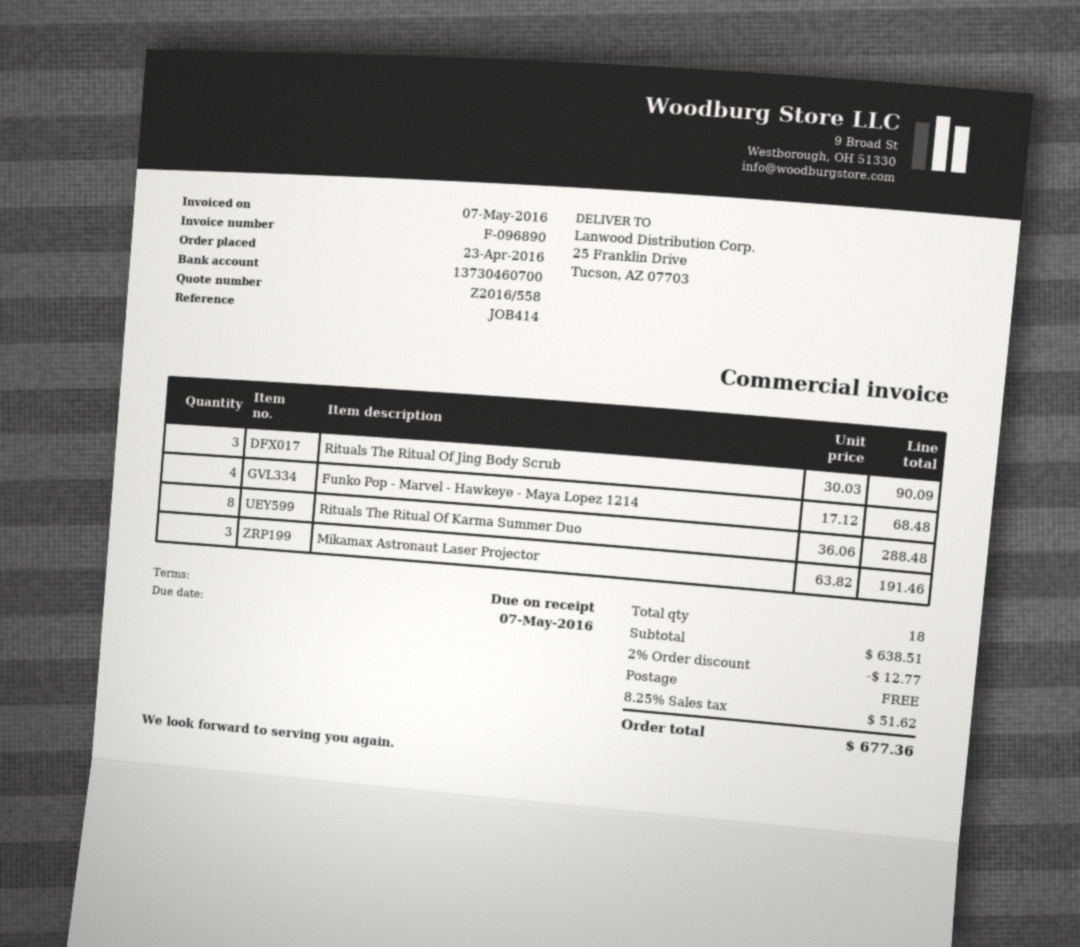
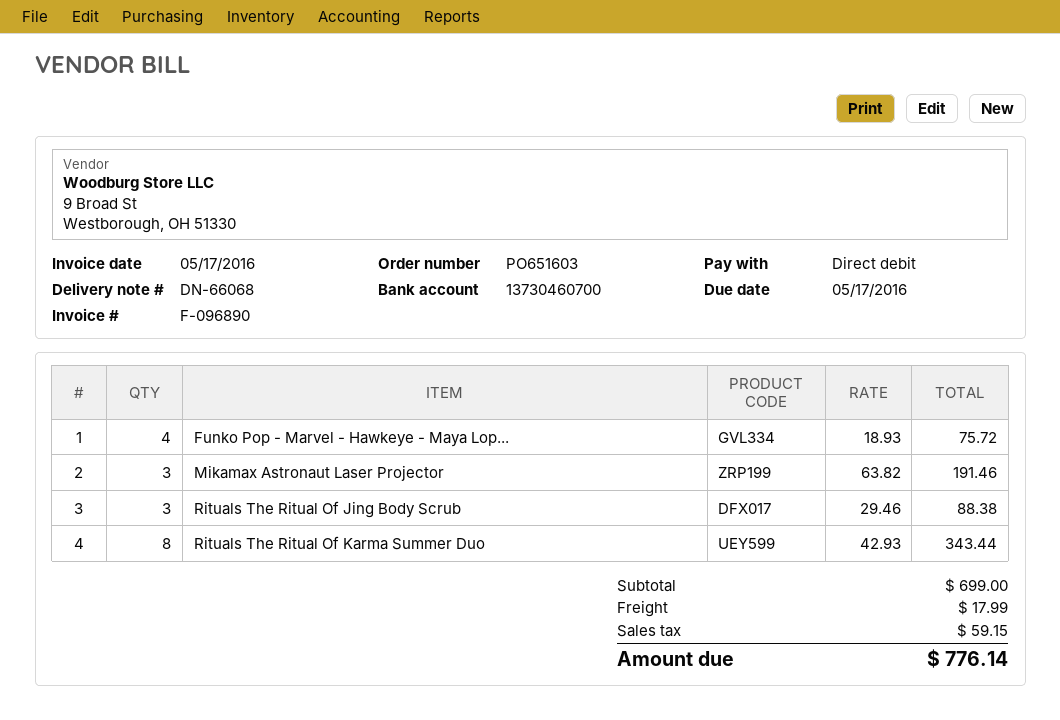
invoice date: 2016-05-07 -> 2016-05-17
due date: 2016-05-07 -> 2016-05-17
Rituals The Ritual Of Jing Body Scrub: 3 x 30.03 = 90.09 -> 3 x 29.46 = 88.38
Funko Pop - Marvel - Hawkeye - Maya Lopez 1214: 4 x 17.12 = 68.48 -> 4 x 18.93 = 75.72
Rituals The Ritual Of Karma Summer Duo: 8 x 36.06 = 288.48 -> 8 x 42.93 = 343.44
subtotal: 638.51 -> 699.00
discount: 2% = 12.77 -> none
shipping: 0.00 -> 17.99
tax: 51.62 -> 59.15
total: 677.36 -> 776.14

